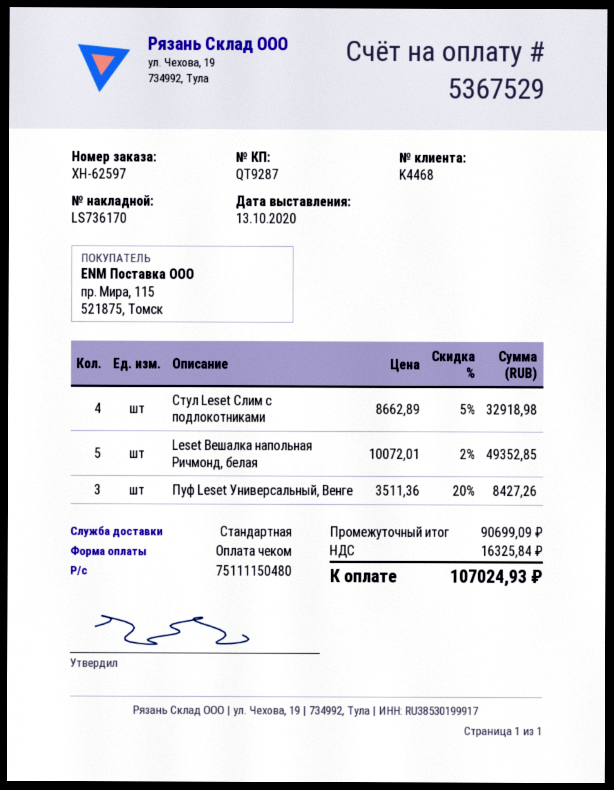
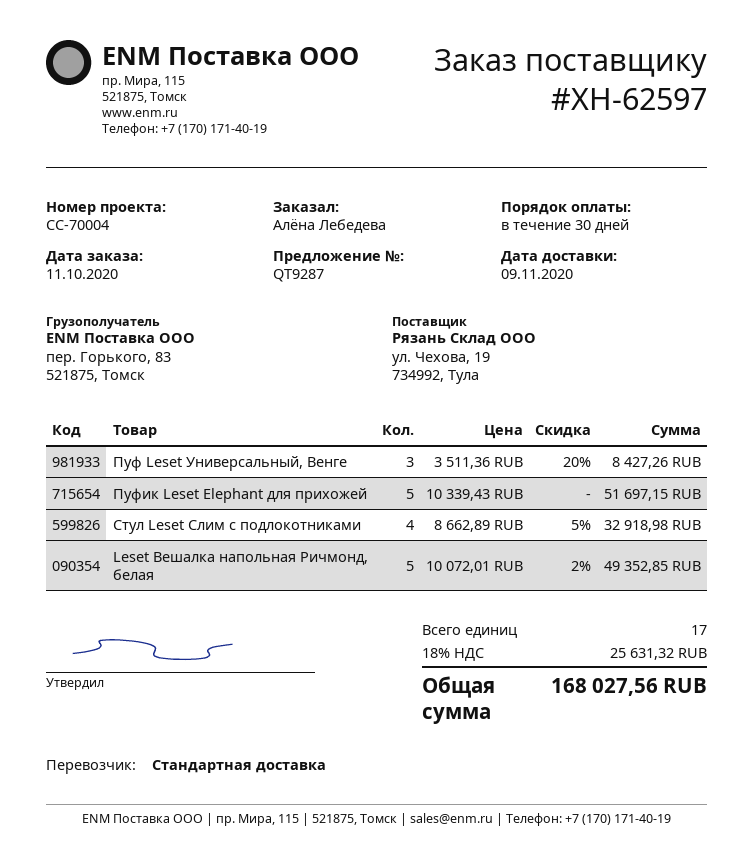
Пуфик Leset Elephant для прихожей: none -> 5 x 10339.43 = 51697.15
tax: 16325.84 -> 25631.32
total: 107024.93 -> 168027.56

